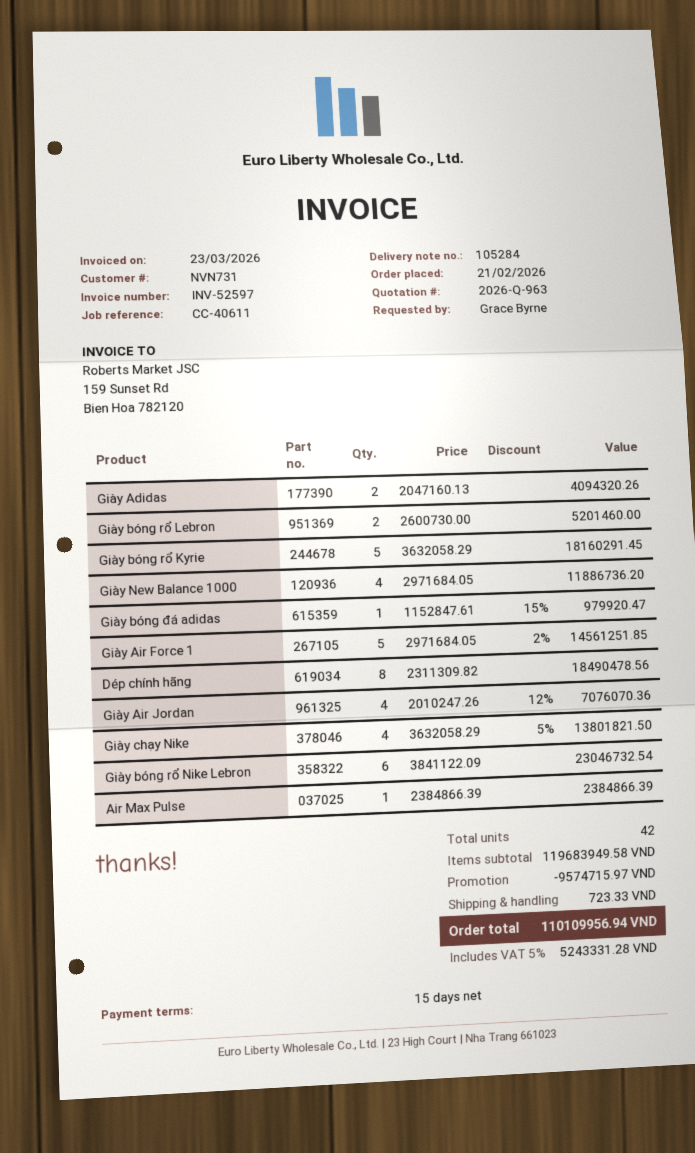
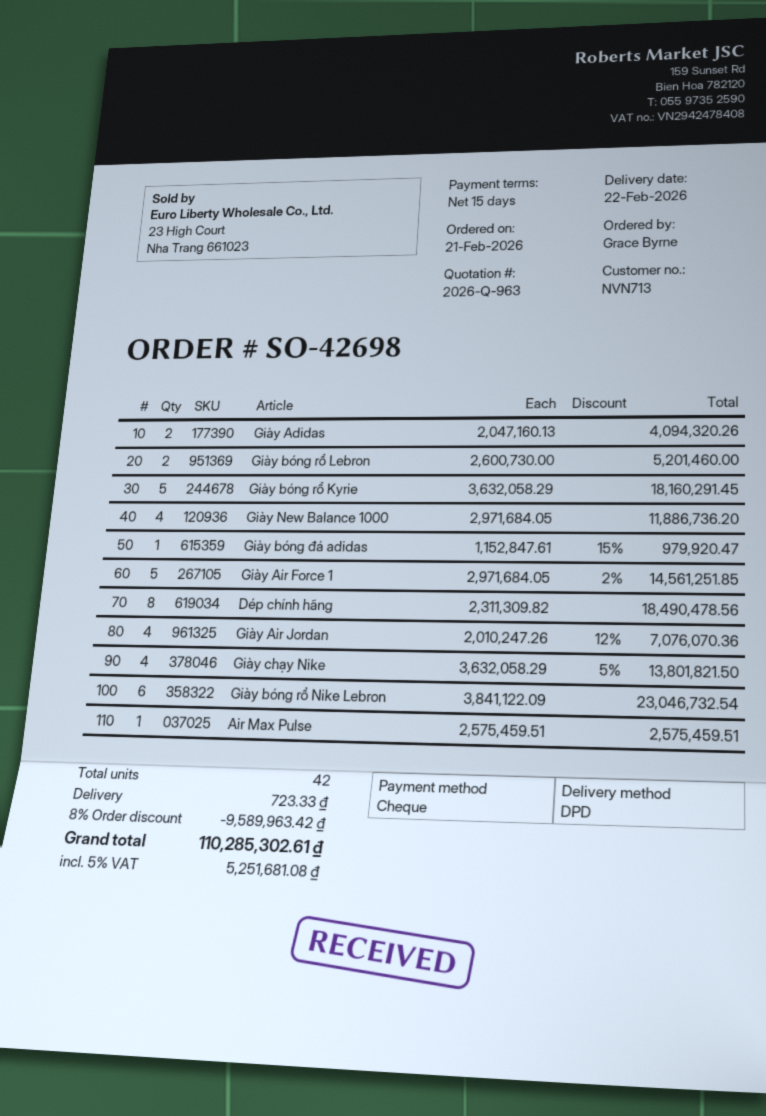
customer number: NVN731 -> NVN713
Air Max Pulse: 1 x 2384866.39 = 2384866.39 -> 1 x 2575459.51 = 2575459.51
discount: 9574715.97 -> 9589963.42
tax: 5% = 5243331.28 -> 5% = 5251681.08
total: 110109956.94 -> 110285302.61

